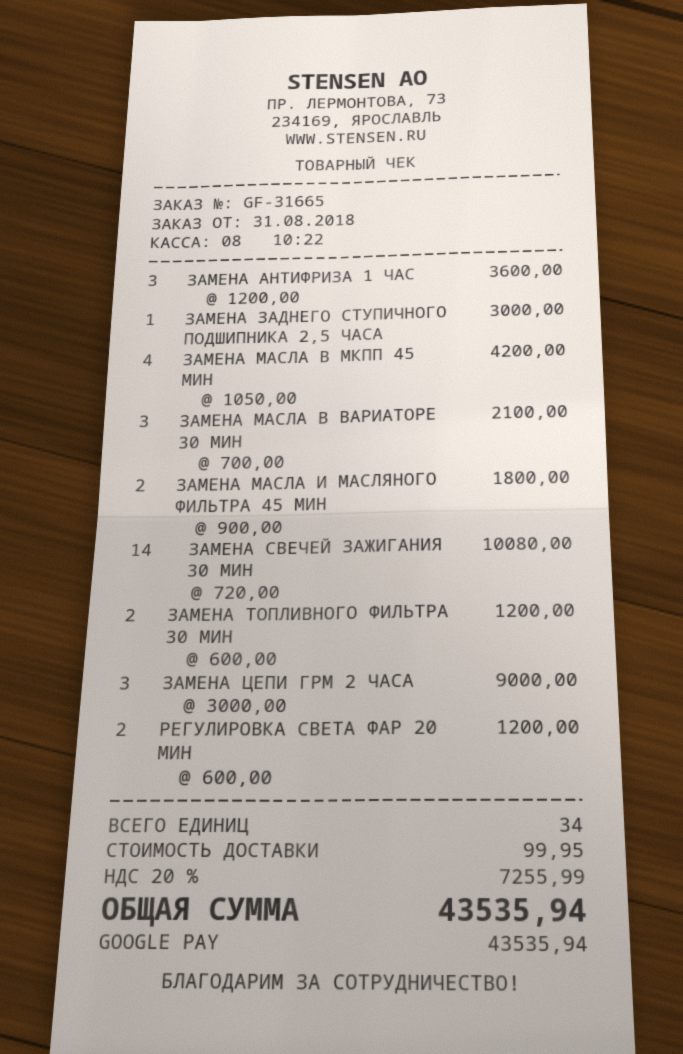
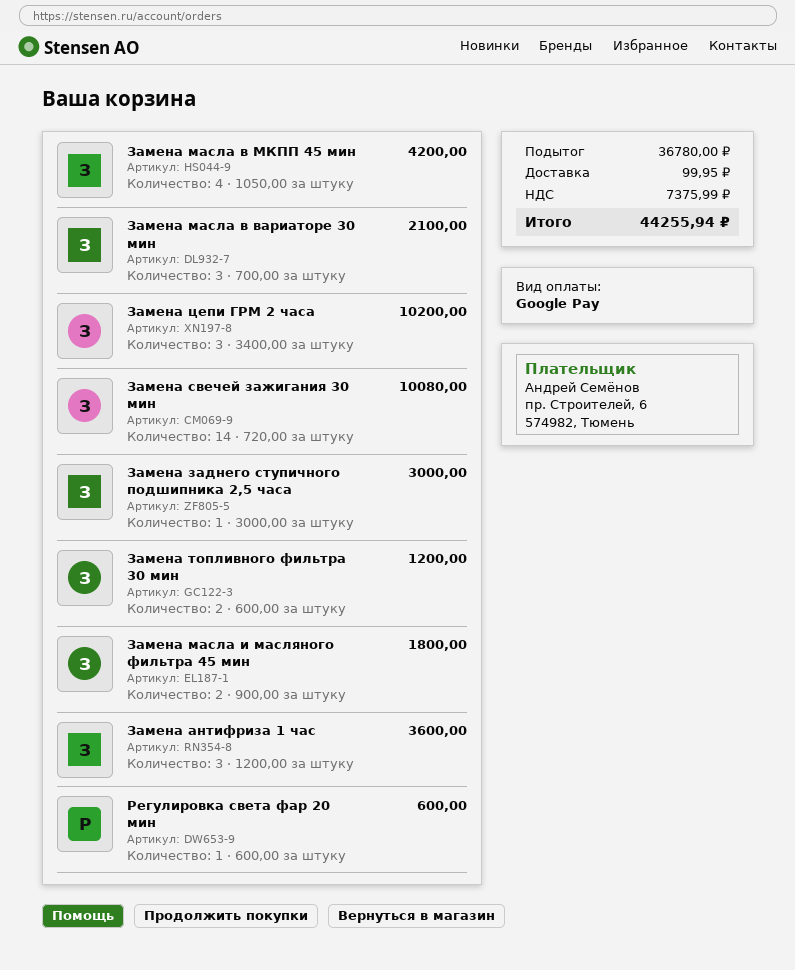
ЗАМЕНА ЦЕПИ ГРМ 2 ЧАСА: 3 x 3000.00 = 9000.00 -> 3 x 3400.00 = 10200.00
РЕГУЛИРОВКА СВЕТА ФАР 20 МИН: 2 x 600.00 = 1200.00 -> 1 x 600.00 = 600.00
tax: 7255.99 -> 7375.99
total: 43535.94 -> 44255.94

